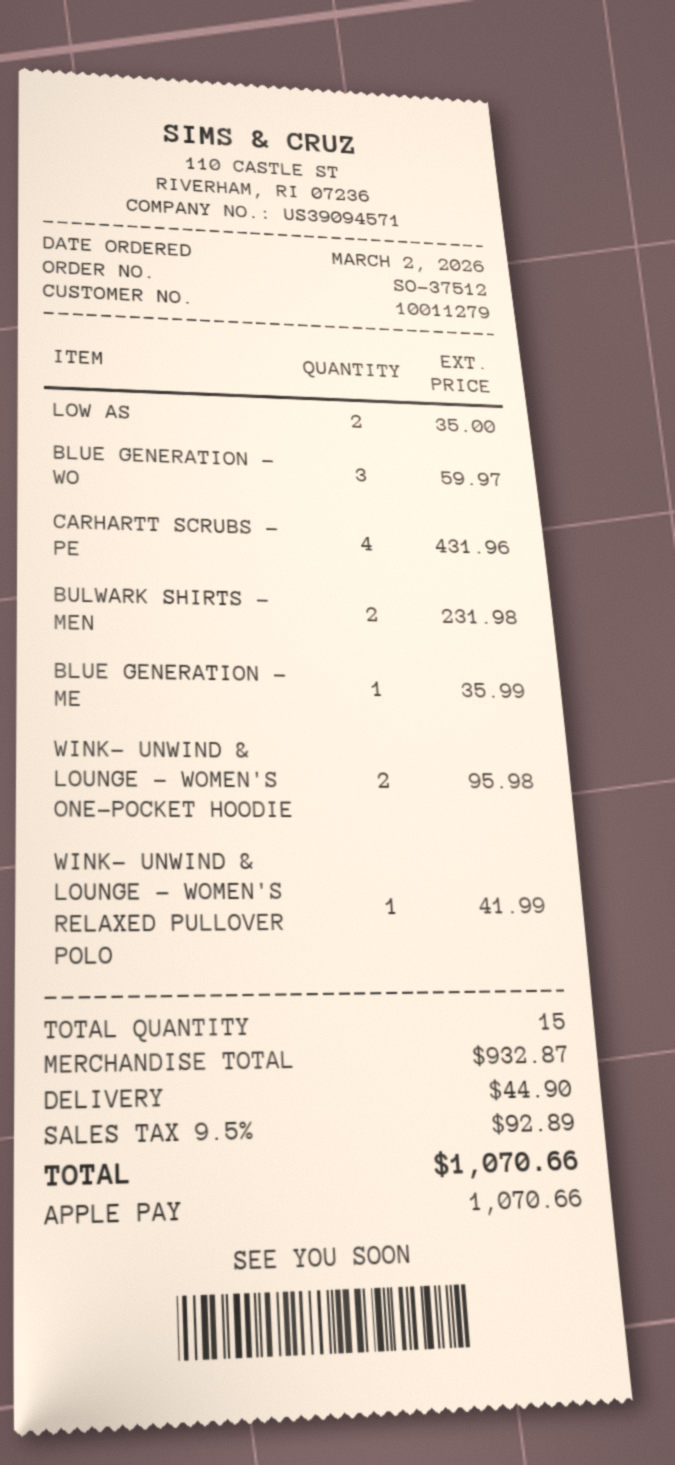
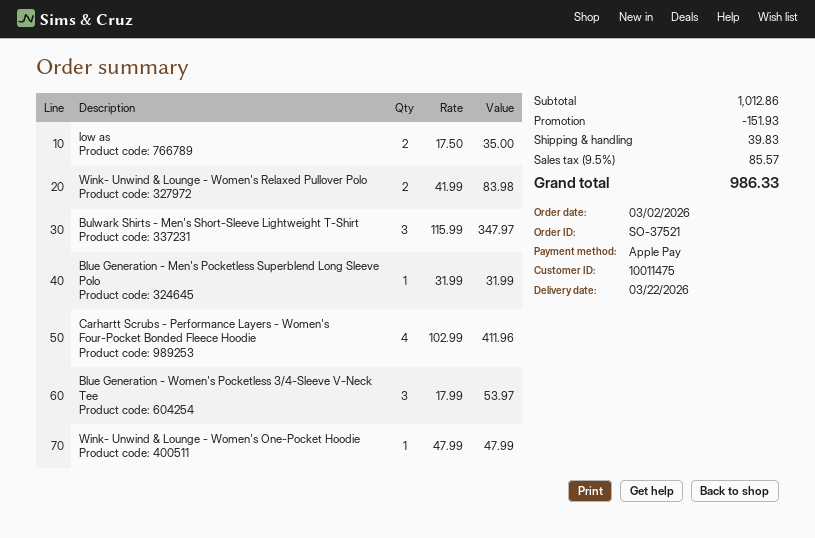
order number: SO-37512 -> SO-37521
customer number: 10011279 -> 10011475
BLUE GENERATION - WO: 3 for 59.97 -> 3 for 53.97
CARHARTT SCRUBS - PE: 4 for 431.96 -> 4 for 411.96
BULWARK SHIRTS - MEN: 2 for 231.98 -> 3 for 347.97
BLUE GENERATION - ME: 1 for 35.99 -> 1 for 31.99
WINK- UNWIND & LOUNGE - WOMEN'S ONE-POCKET HOODIE: 2 for 95.98 -> 1 for 47.99
WINK- UNWIND & LOUNGE - WOMEN'S RELAXED PULLOVER POLO: 1 for 41.99 -> 2 for 83.98
subtotal: 932.87 -> 1012.86
discount: none -> 151.93
shipping: 44.90 -> 39.83
tax: 9.5% = 92.89 -> 9.5% = 85.57
total: 1070.66 -> 986.33

